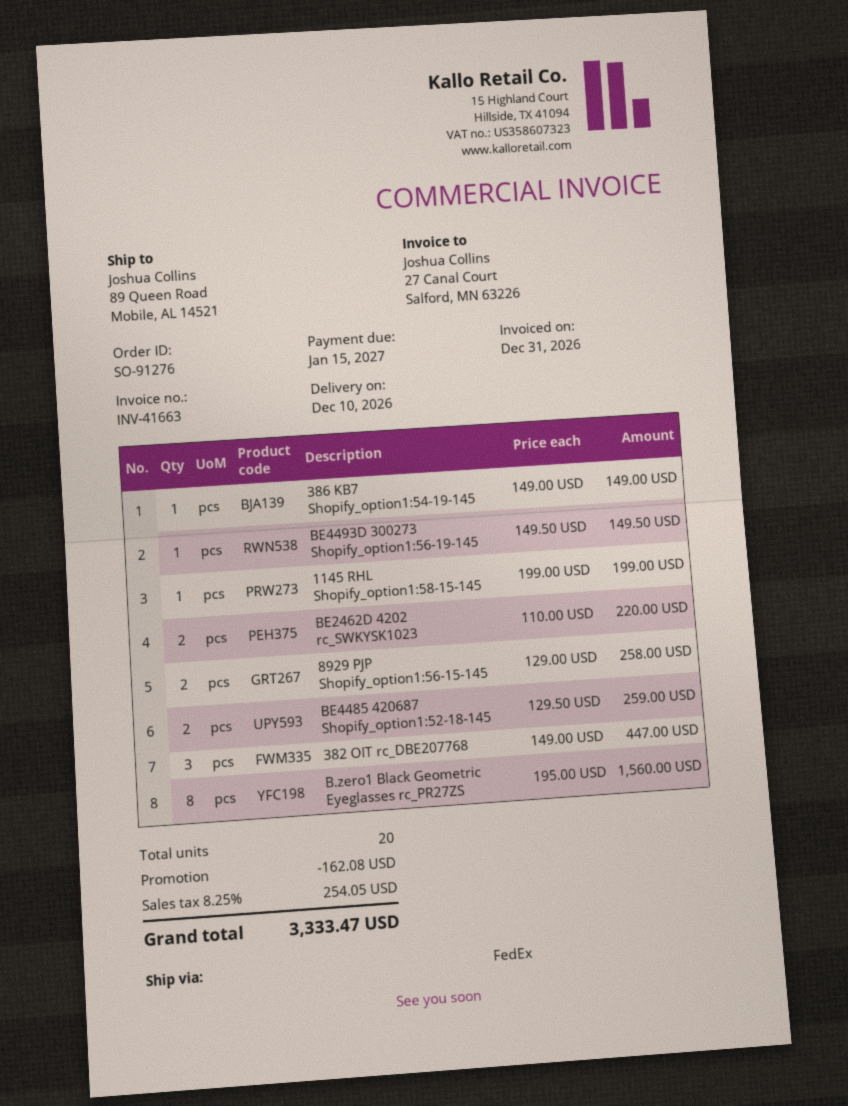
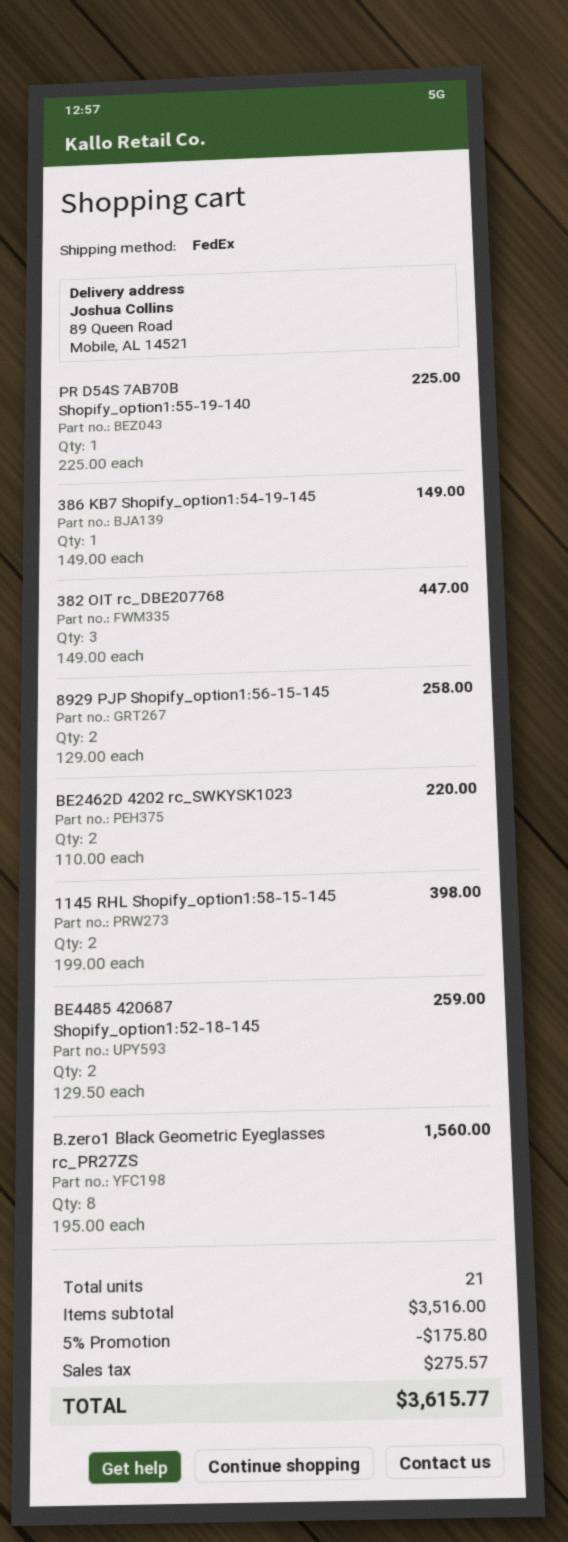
BE4493D 300273 Shopify_option1:56-19-145: 1 x 149.50 = 149.50 -> none
1145 RHL Shopify_option1:58-15-145: 1 x 199.00 = 199.00 -> 2 x 199.00 = 398.00
PR D54S 7AB70B Shopify_option1:55-19-140: none -> 1 x 225.00 = 225.00
total quantity: 20 -> 21
discount: 162.08 -> 175.80
tax: 254.05 -> 275.57
total: 3333.47 -> 3615.77

